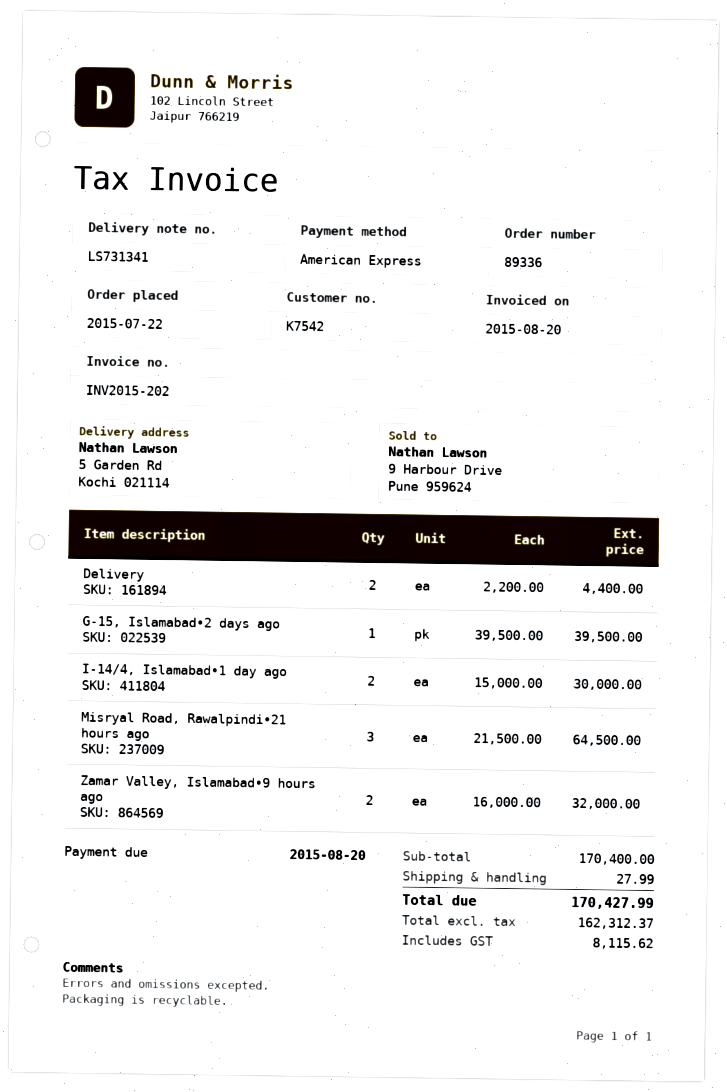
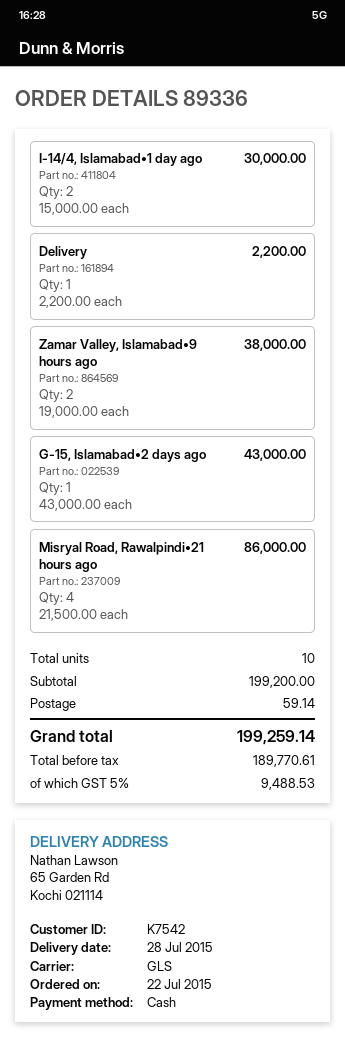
payment method: American Express -> cash
ship to: 5 Garden Rd, Kochi 021114 -> 65 Garden Rd, Kochi 021114
Delivery: 2 x 2200.00 = 4400.00 -> 1 x 2200.00 = 2200.00
G-15, Islamabad•2 days ago: 1 x 39500.00 = 39500.00 -> 1 x 43000.00 = 43000.00
Misryal Road, Rawalpindi•21 hours ago: 3 x 21500.00 = 64500.00 -> 4 x 21500.00 = 86000.00
Zamar Valley, Islamabad•9 hours ago: 2 x 16000.00 = 32000.00 -> 2 x 19000.00 = 38000.00
subtotal: 170400.00 -> 199200.00
shipping: 27.99 -> 59.14
net: 162312.37 -> 189770.61
tax: 8115.62 -> 9488.53
total: 170427.99 -> 199259.14

